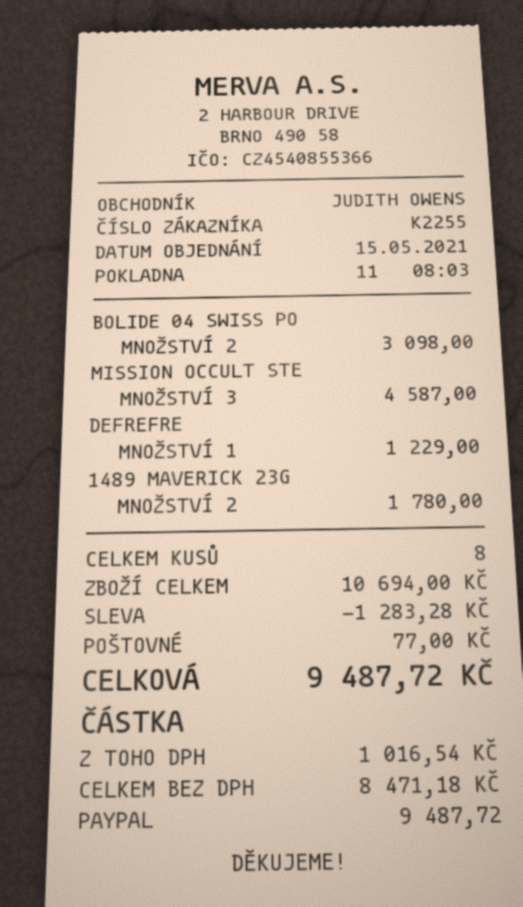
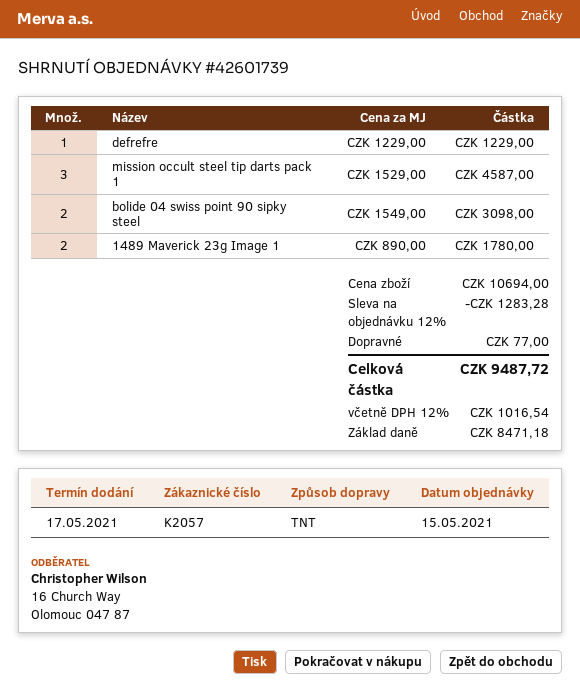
customer number: K2255 -> K2057

